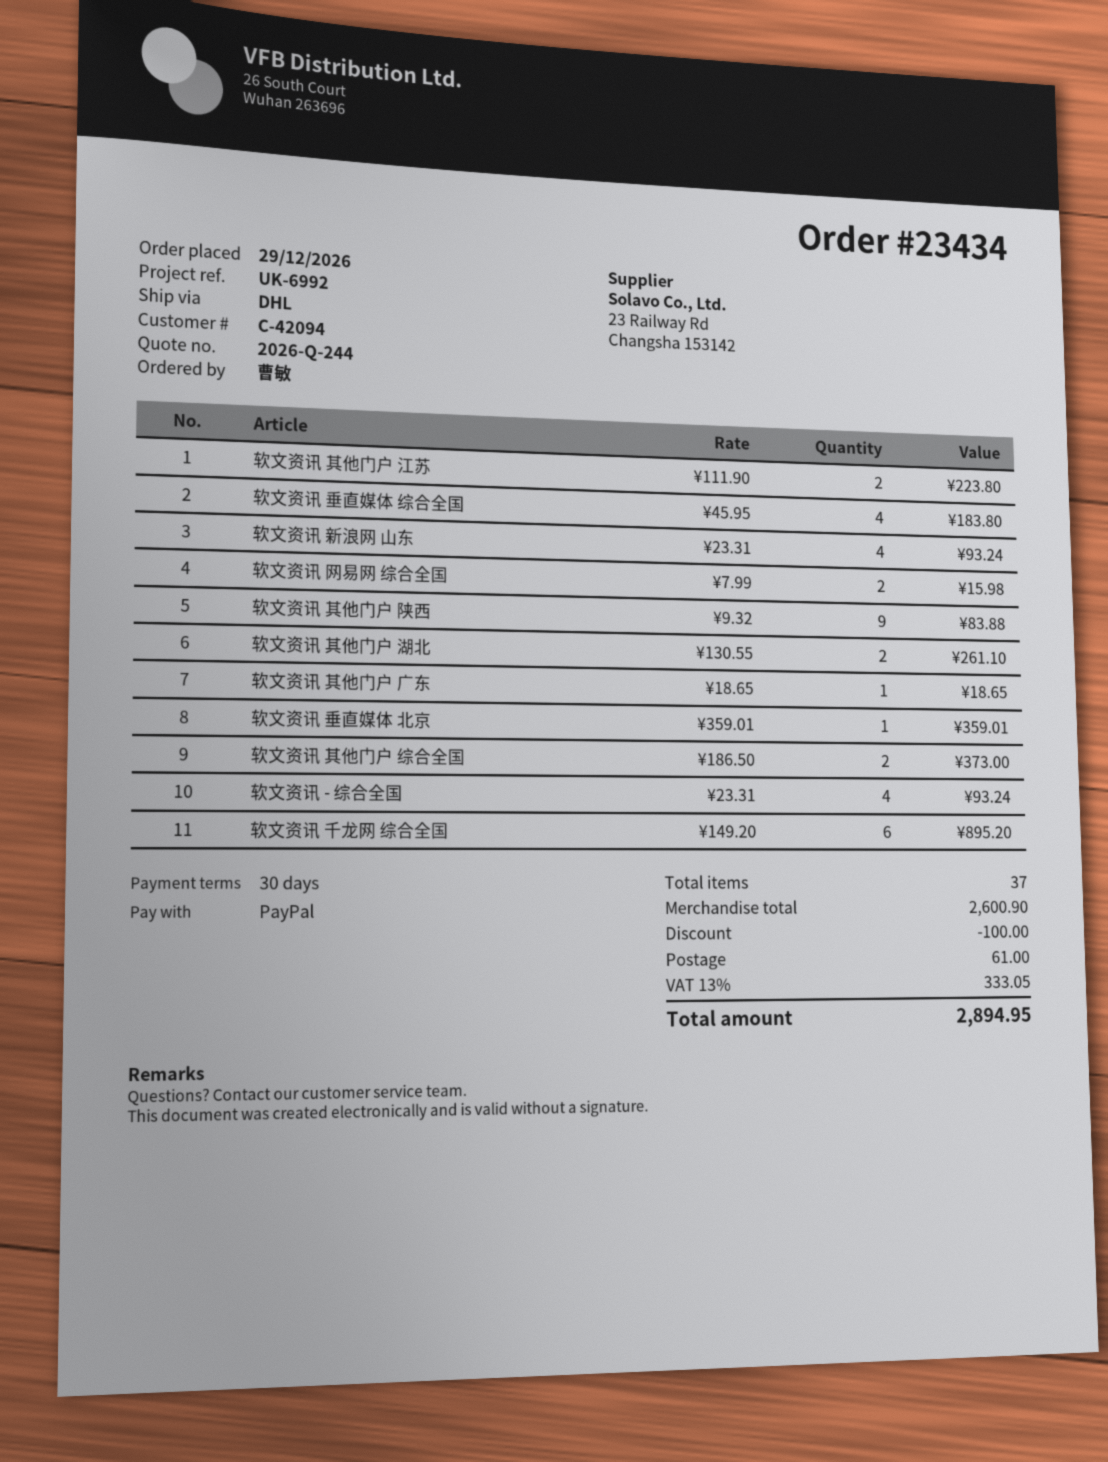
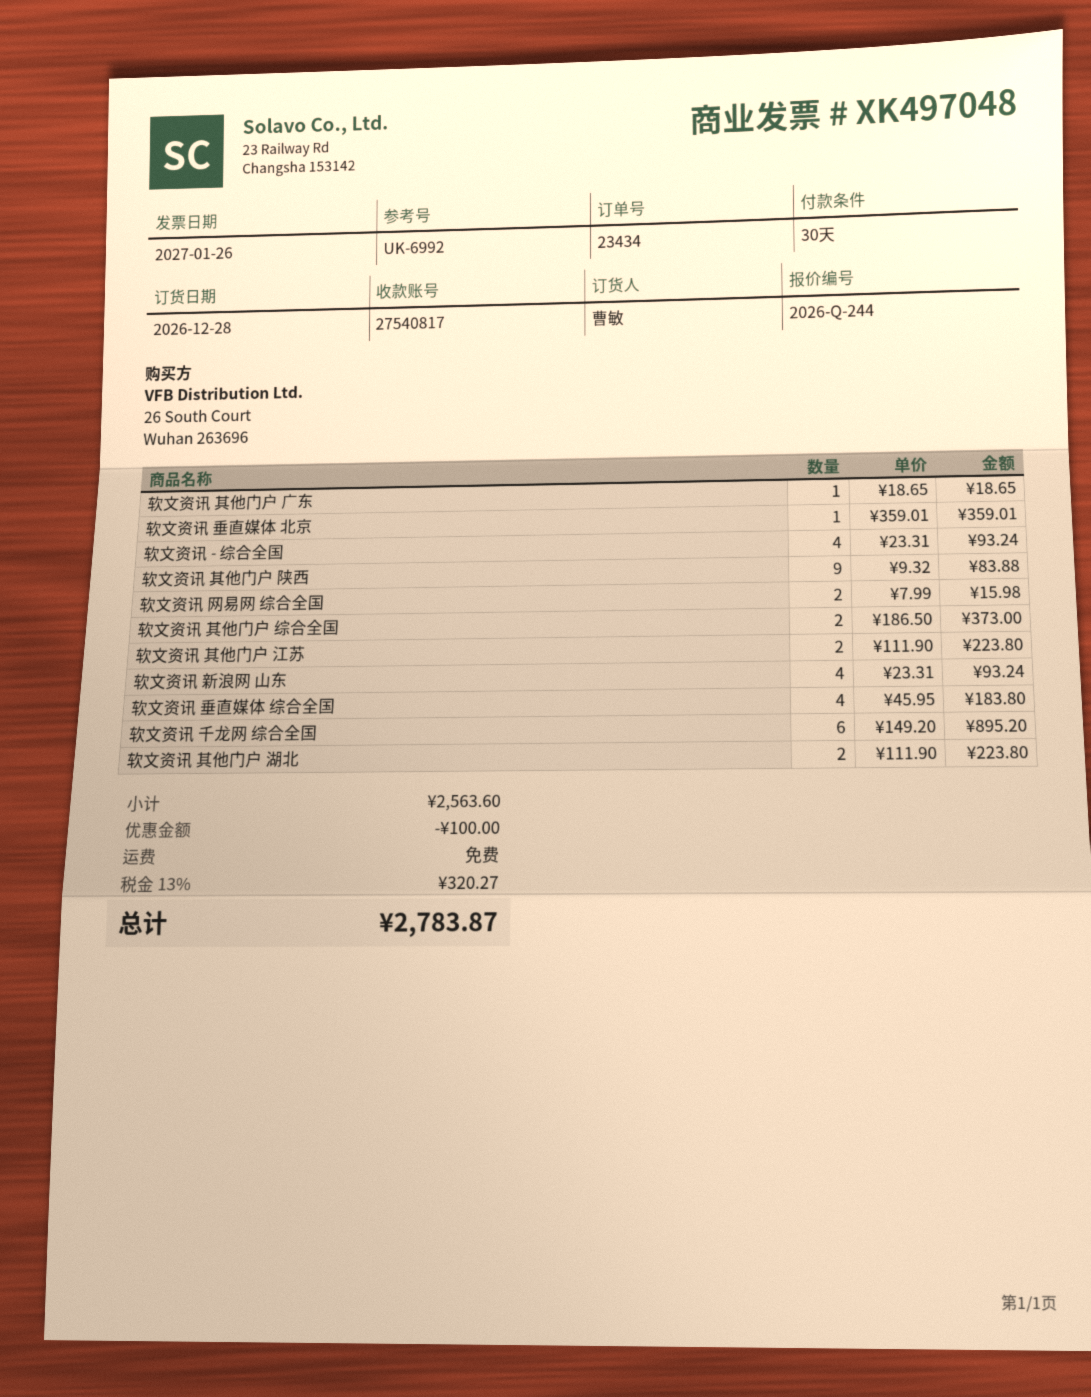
order date: 2026-12-29 -> 2026-12-28
软文资讯 其他门户 湖北: 2 x 130.55 = 261.10 -> 2 x 111.90 = 223.80
subtotal: 2600.90 -> 2563.60
shipping: 61.00 -> 0.00
tax: 13% = 333.05 -> 13% = 320.27
total: 2894.95 -> 2783.87

